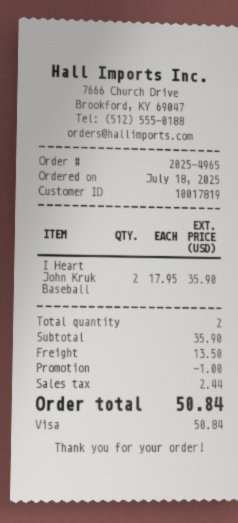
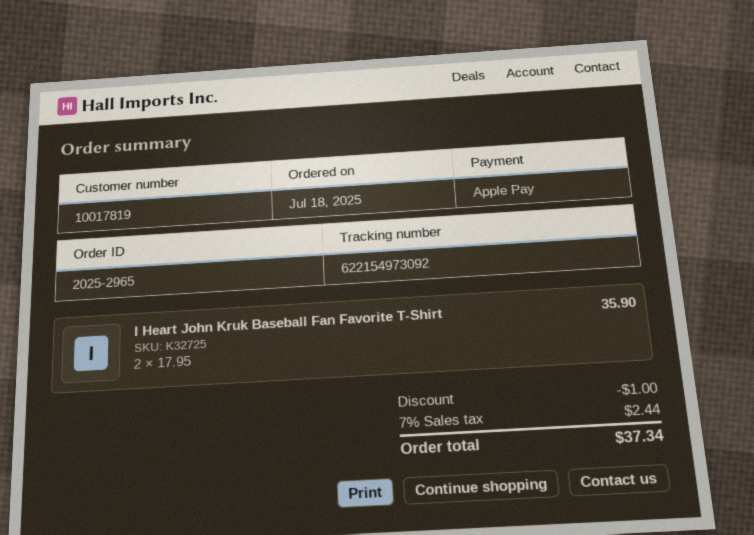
order number: 2025-4965 -> 2025-2965
payment method: Visa -> Apple Pay
shipping: 13.50 -> none
total: 50.84 -> 37.34

